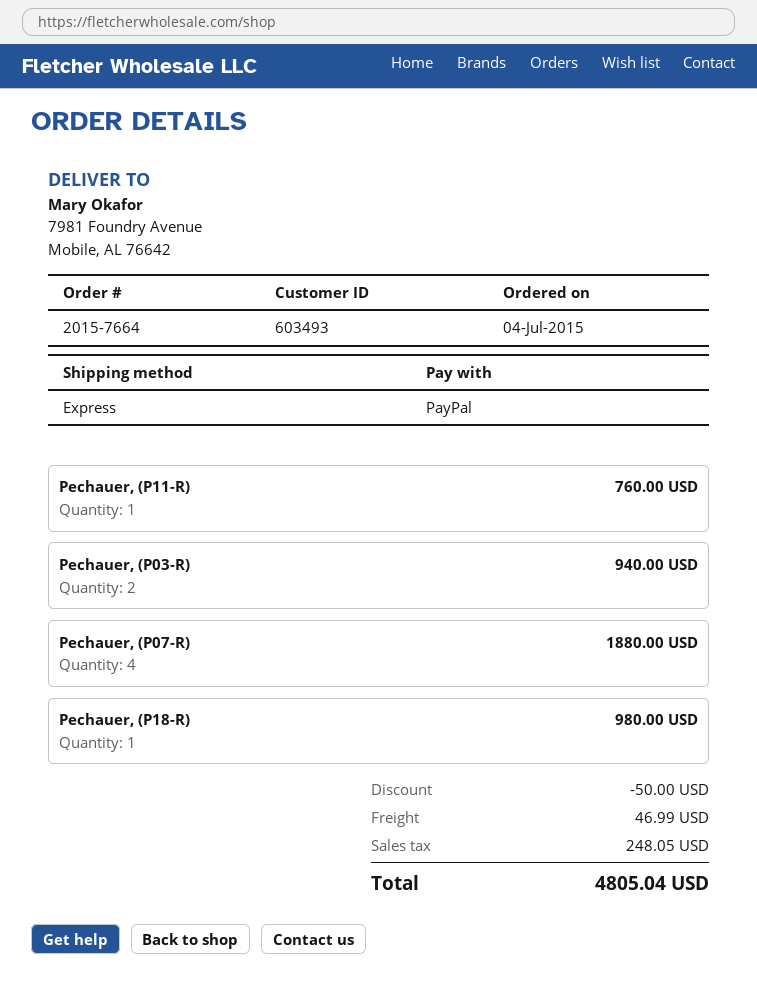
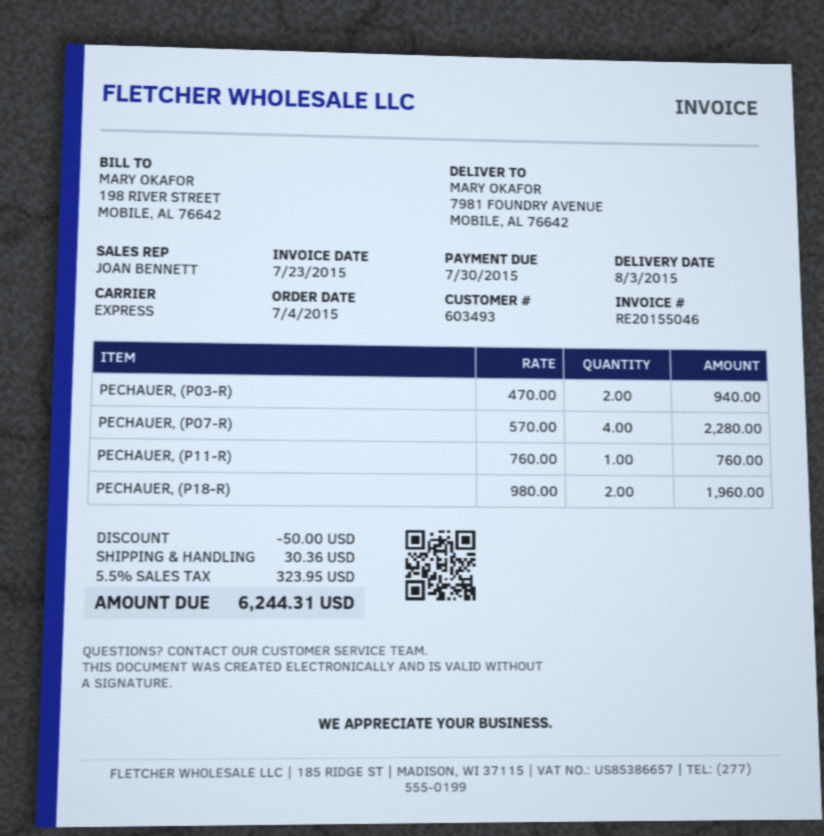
Pechauer, (P07-R): 4 for 1880.00 -> 4 for 2280.00
Pechauer, (P18-R): 1 for 980.00 -> 2 for 1960.00
shipping: 46.99 -> 30.36
tax: 248.05 -> 323.95
total: 4805.04 -> 6244.31

